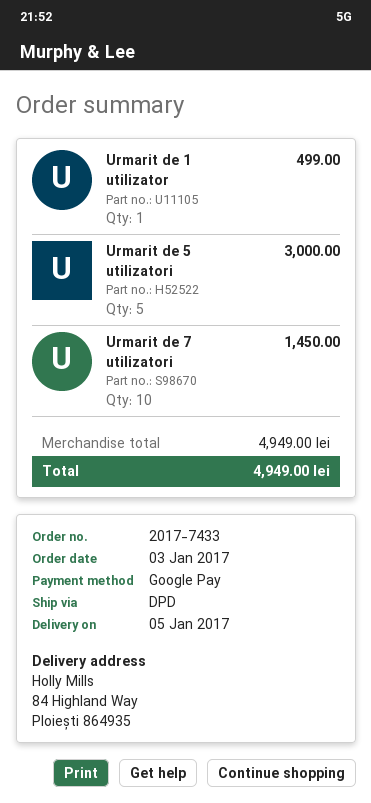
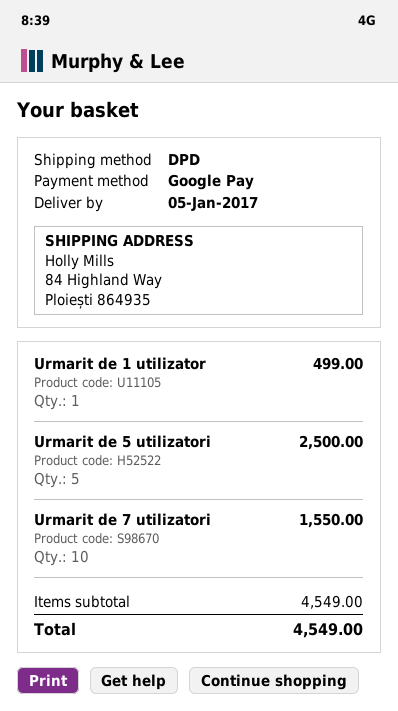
Urmarit de 5 utilizatori: 5 for 3000.00 -> 5 for 2500.00
Urmarit de 7 utilizatori: 10 for 1450.00 -> 10 for 1550.00
subtotal: 4949.00 -> 4549.00
total: 4949.00 -> 4549.00

